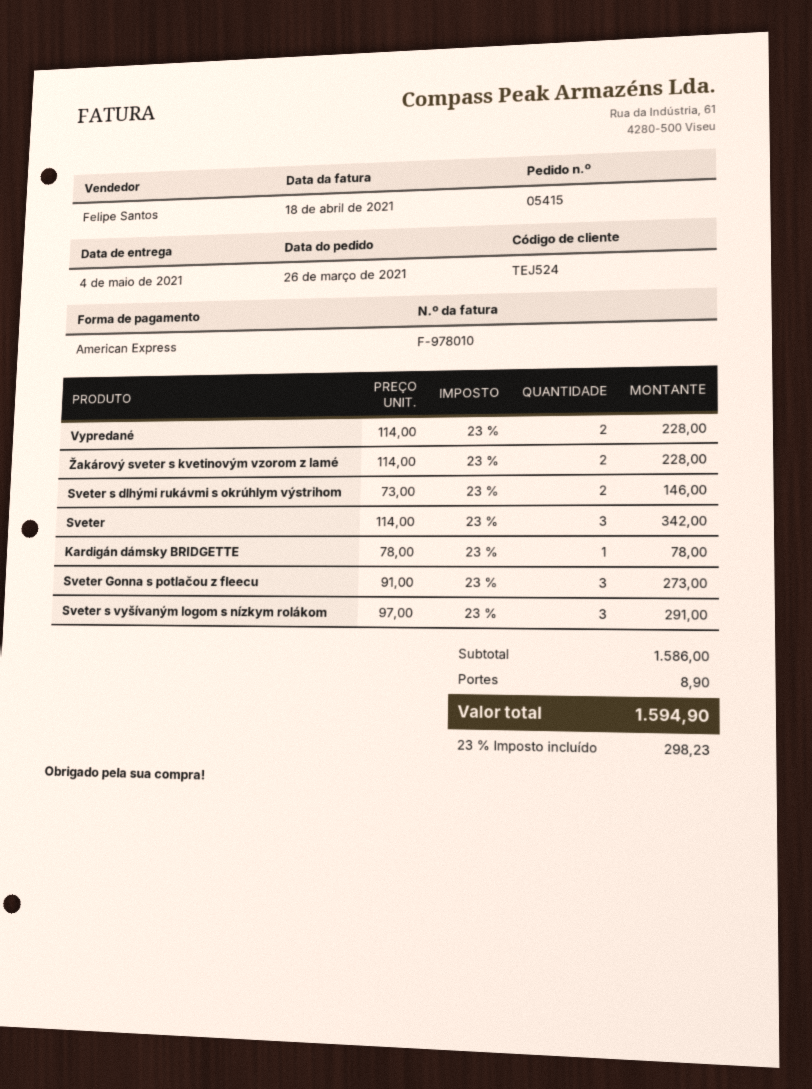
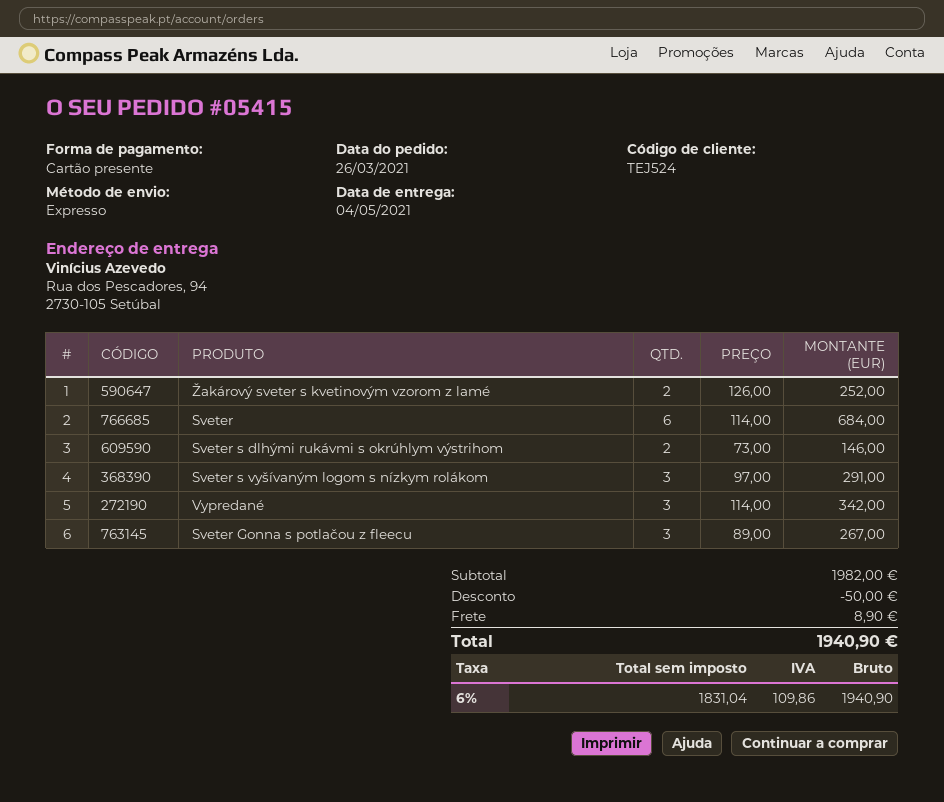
payment method: American Express -> gift card
Vypredané: 2 x 114.00 = 228.00 -> 3 x 114.00 = 342.00
Žakárový sveter s kvetinovým vzorom z lamé: 2 x 114.00 = 228.00 -> 2 x 126.00 = 252.00
Sveter: 3 x 114.00 = 342.00 -> 6 x 114.00 = 684.00
Kardigán dámsky BRIDGETTE: 1 x 78.00 = 78.00 -> none
Sveter Gonna s potlačou z fleecu: 3 x 91.00 = 273.00 -> 3 x 89.00 = 267.00
subtotal: 1586.00 -> 1982.00
discount: none -> 50.00
tax: 23% = 298.23 -> 6% = 109.86
total: 1594.90 -> 1940.90

